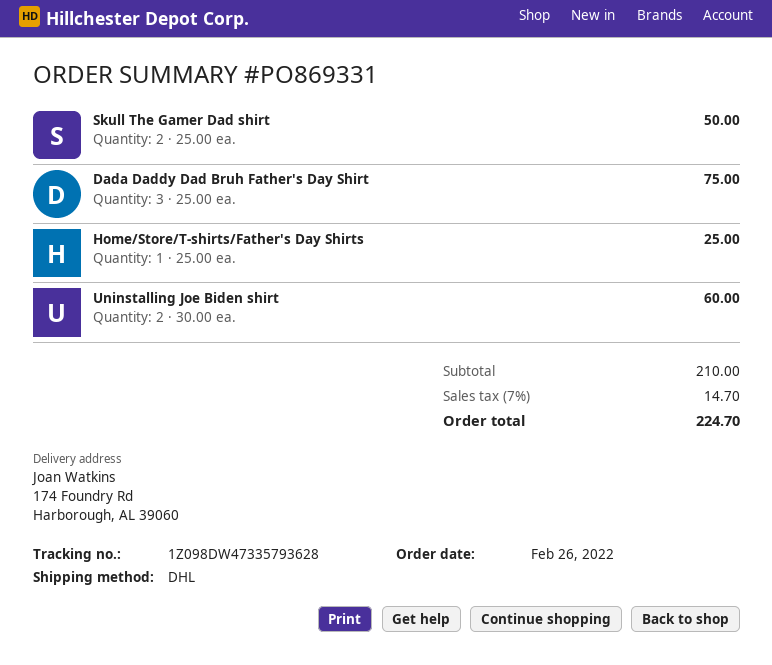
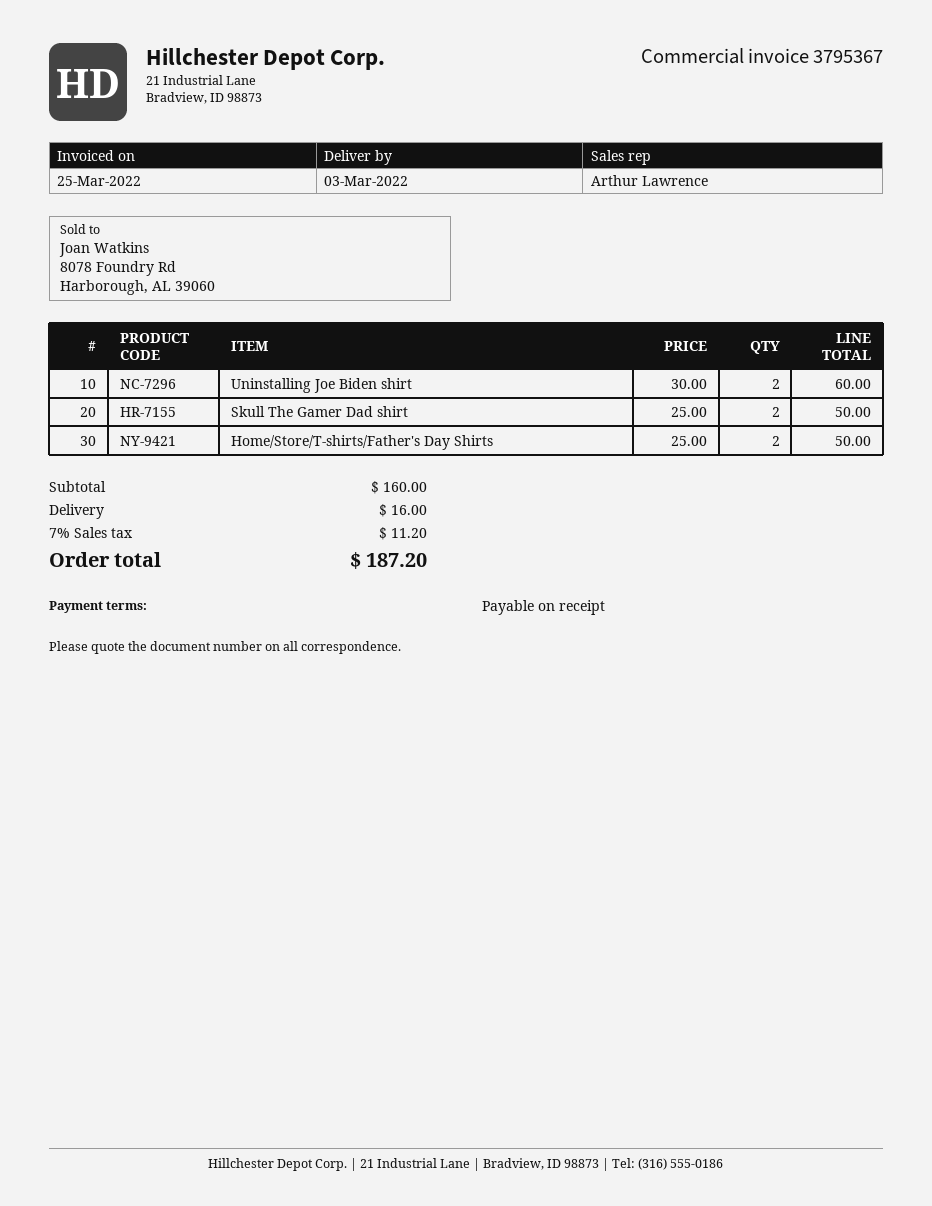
Dada Daddy Dad Bruh Father's Day Shirt: 3 x 25.00 = 75.00 -> none
Home/Store/T-shirts/Father's Day Shirts: 1 x 25.00 = 25.00 -> 2 x 25.00 = 50.00
subtotal: 210.00 -> 160.00
shipping: none -> 16.00
tax: 7% = 14.70 -> 7% = 11.20
total: 224.70 -> 187.20

